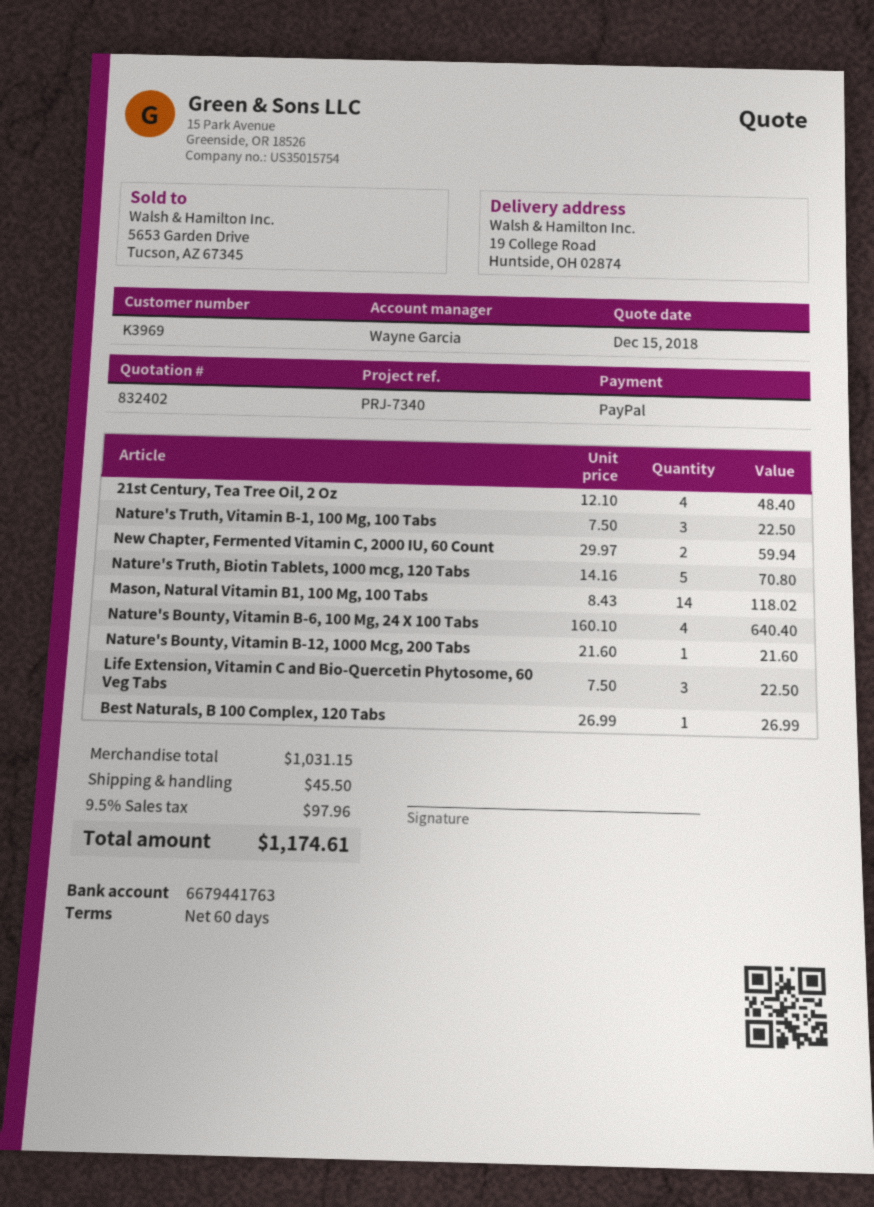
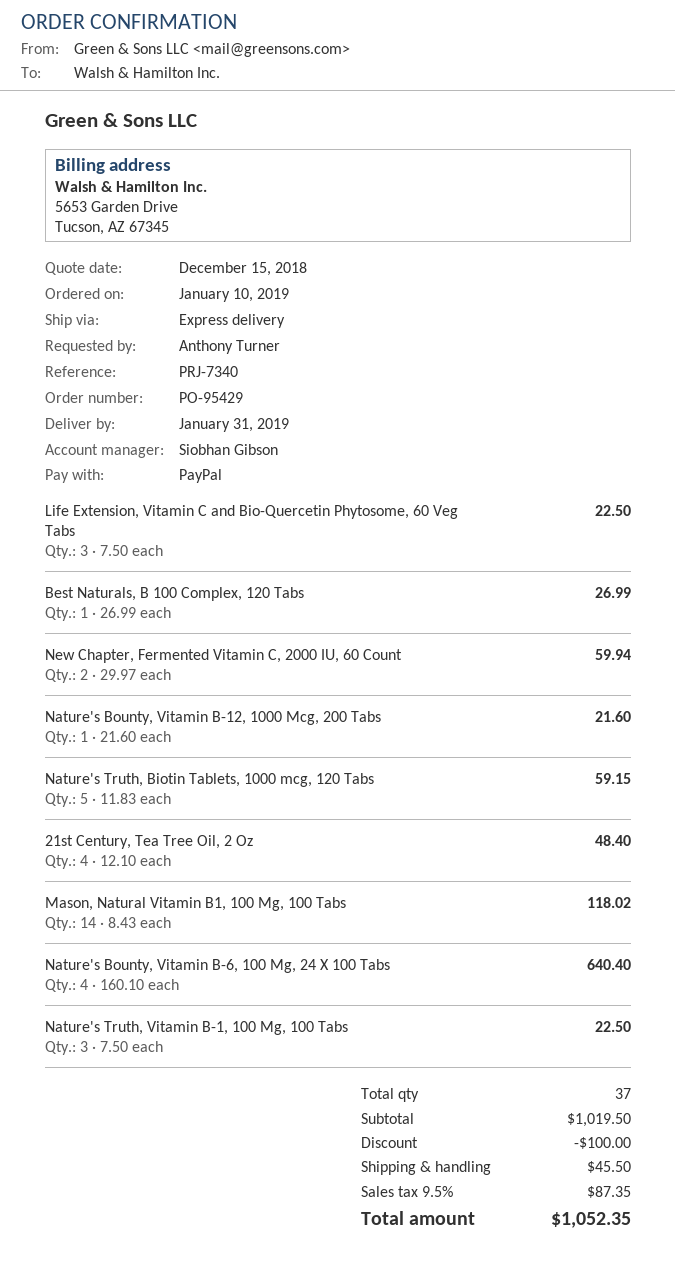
sales rep: Wayne Garcia -> Siobhan Gibson
Nature's Truth, Biotin Tablets, 1000 mcg, 120 Tabs: 5 x 14.16 = 70.80 -> 5 x 11.83 = 59.15
subtotal: 1031.15 -> 1019.50
discount: none -> 100.00
tax: 9.5% = 97.96 -> 9.5% = 87.35
total: 1174.61 -> 1052.35

